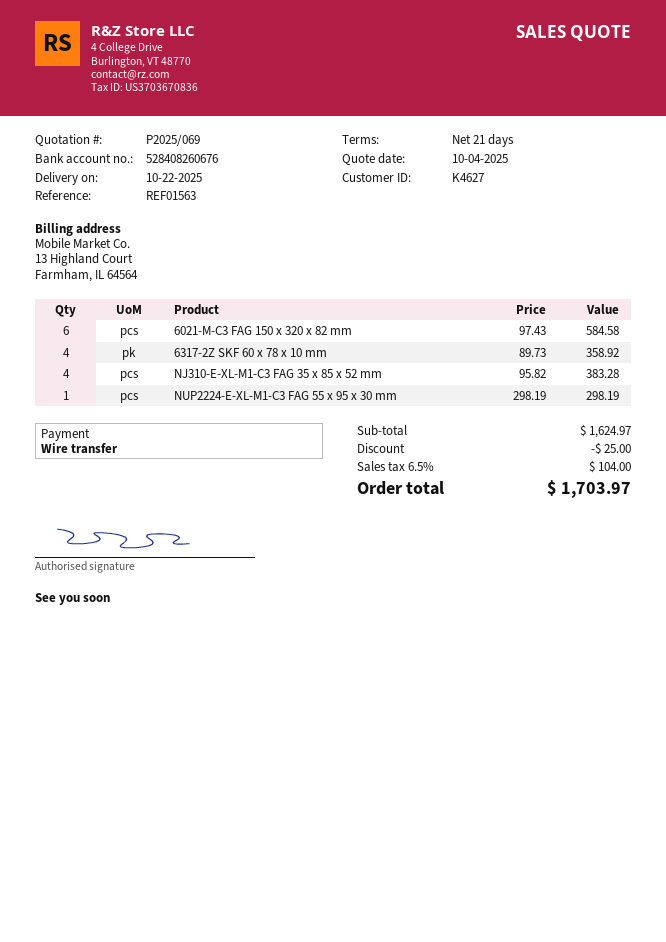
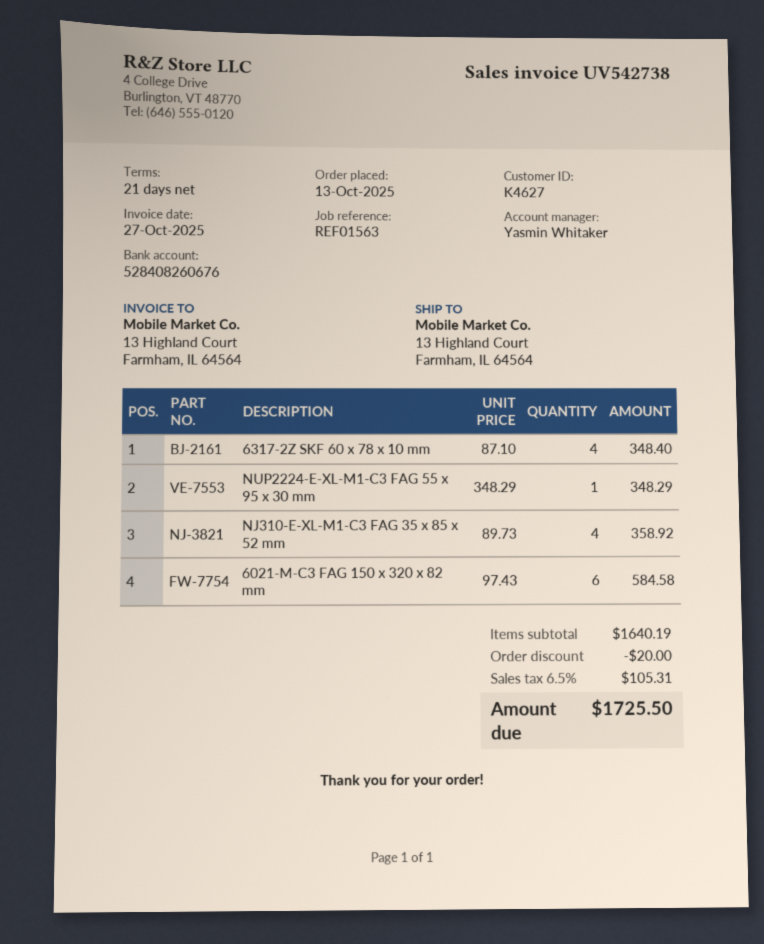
6317-2Z SKF 60 x 78 x 10 mm: 4 x 89.73 = 358.92 -> 4 x 87.10 = 348.40
NJ310-E-XL-M1-C3 FAG 35 x 85 x 52 mm: 4 x 95.82 = 383.28 -> 4 x 89.73 = 358.92
NUP2224-E-XL-M1-C3 FAG 55 x 95 x 30 mm: 1 x 298.19 = 298.19 -> 1 x 348.29 = 348.29
subtotal: 1624.97 -> 1640.19
discount: 25.00 -> 20.00
tax: 6.5% = 104.00 -> 6.5% = 105.31
total: 1703.97 -> 1725.50

